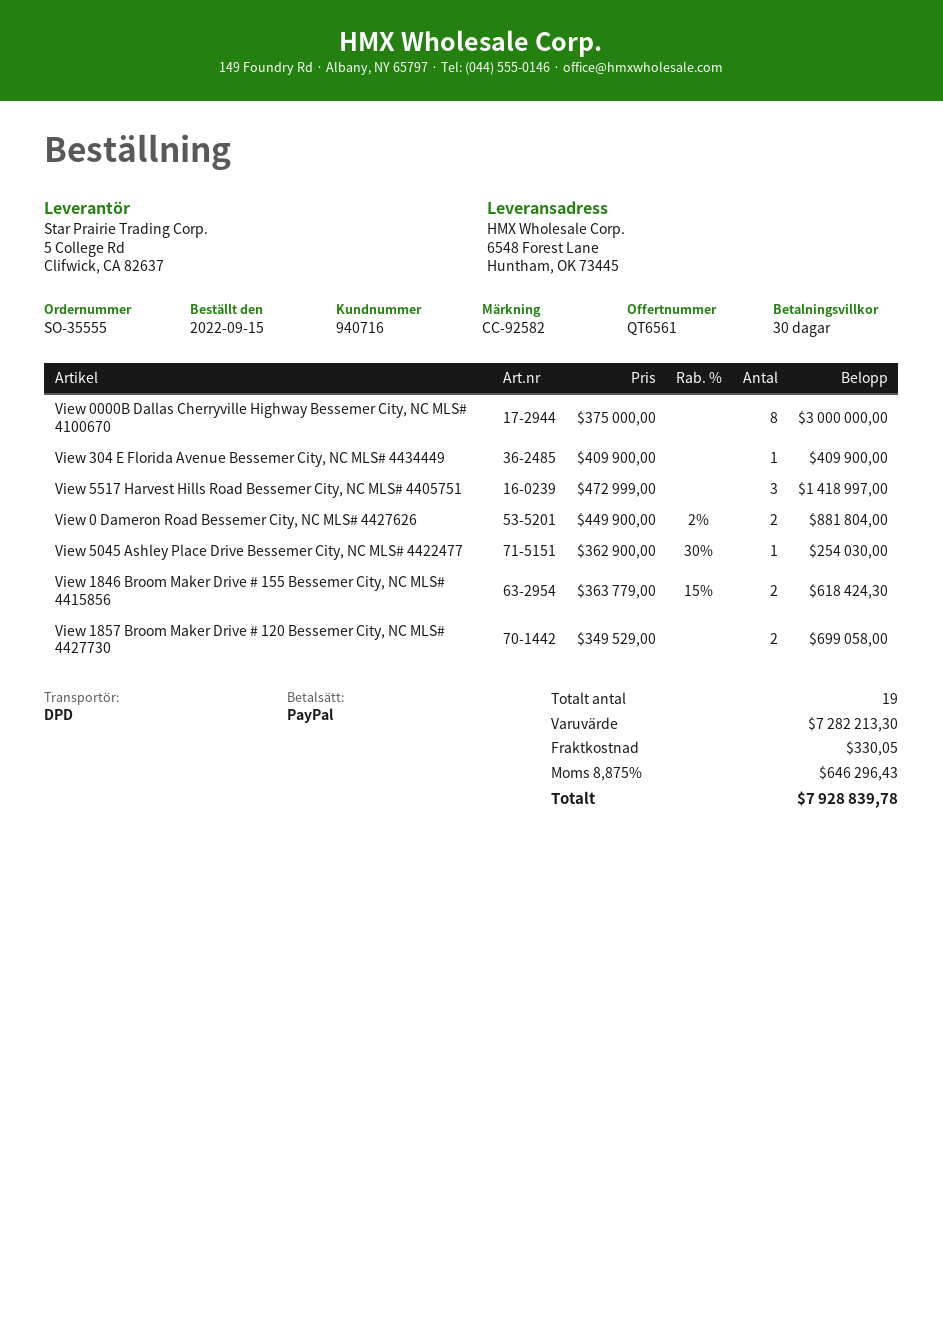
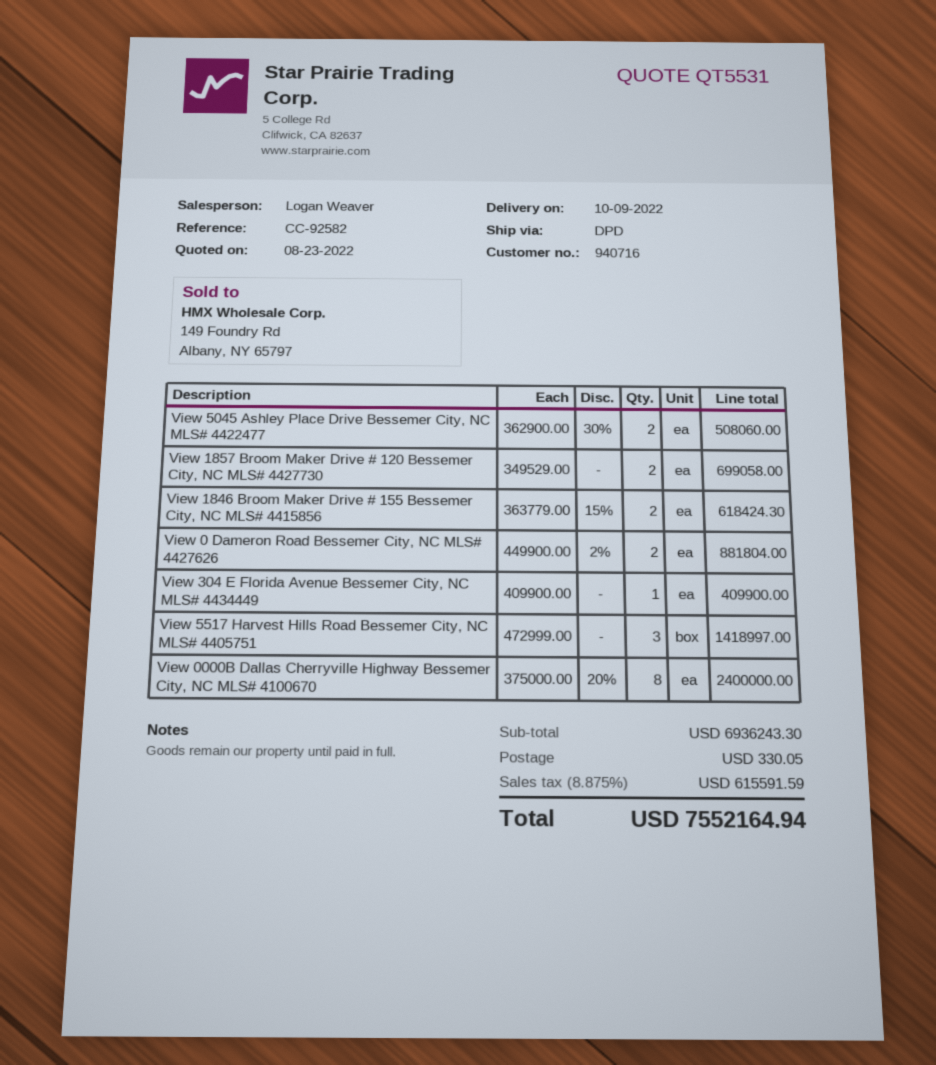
quote number: QT6561 -> QT5531
View 0000B Dallas Cherryville Highway Bessemer City, NC MLS# 4100670: 8 x 375000.00 = 3000000.00 -> 8 x 375000.00 - 20% = 2400000.00
View 5045 Ashley Place Drive Bessemer City, NC MLS# 4422477: 1 x 362900.00 - 30% = 254030.00 -> 2 x 362900.00 - 30% = 508060.00
subtotal: 7282213.30 -> 6936243.30
tax: 8.875% = 646296.43 -> 8.875% = 615591.59
total: 7928839.78 -> 7552164.94

